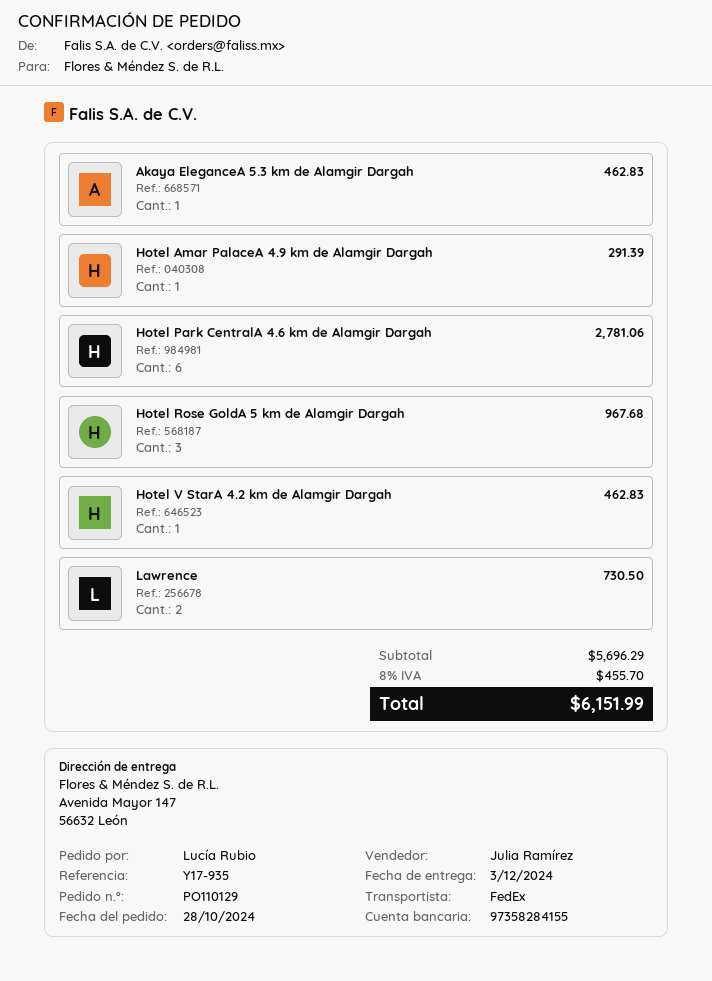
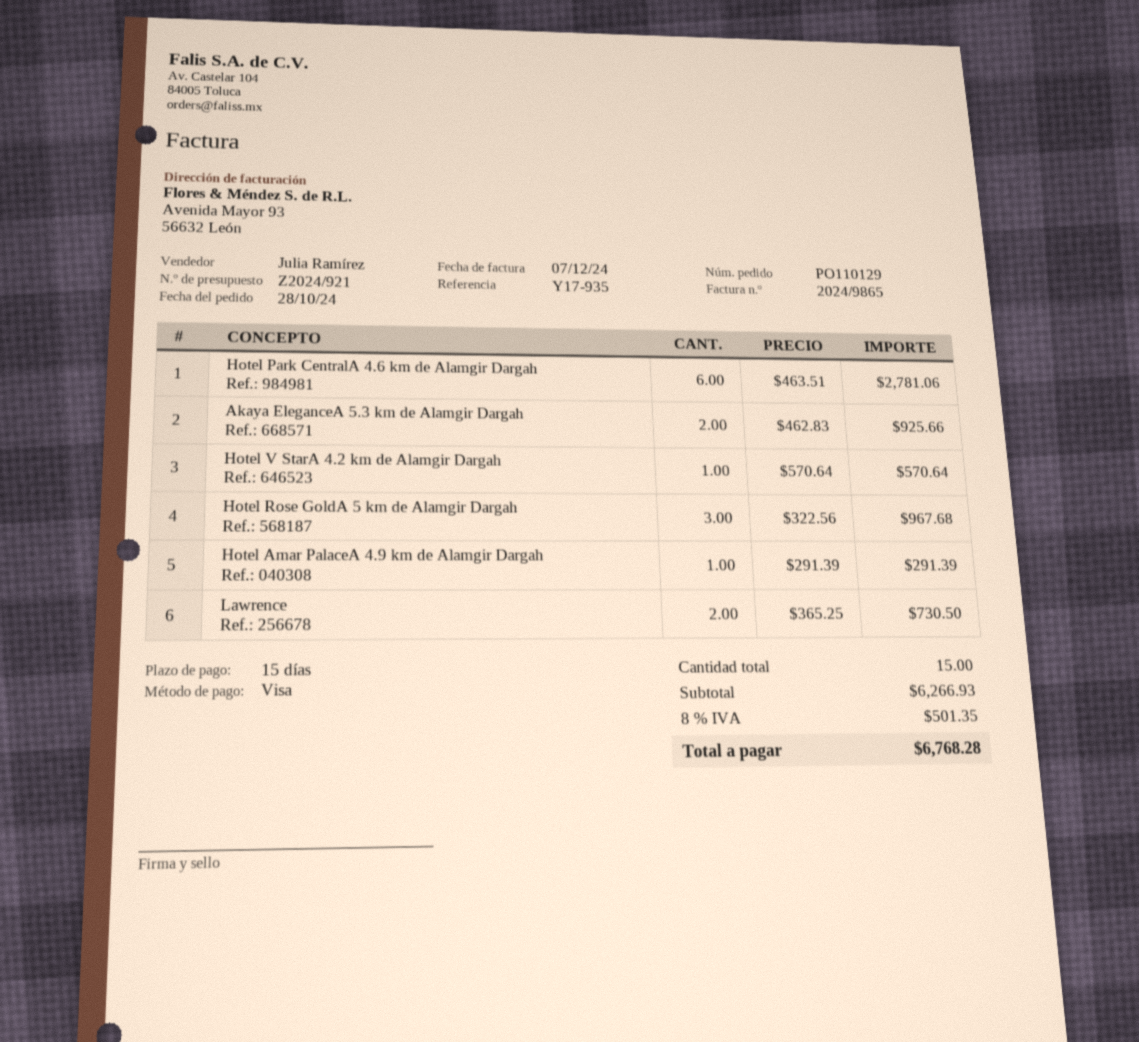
Akaya EleganceA 5.3 km de Alamgir Dargah: 1 for 462.83 -> 2 for 925.66
Hotel V StarA 4.2 km de Alamgir Dargah: 1 for 462.83 -> 1 for 570.64
subtotal: 5696.29 -> 6266.93
tax: 8% = 455.70 -> 8% = 501.35
total: 6151.99 -> 6768.28

